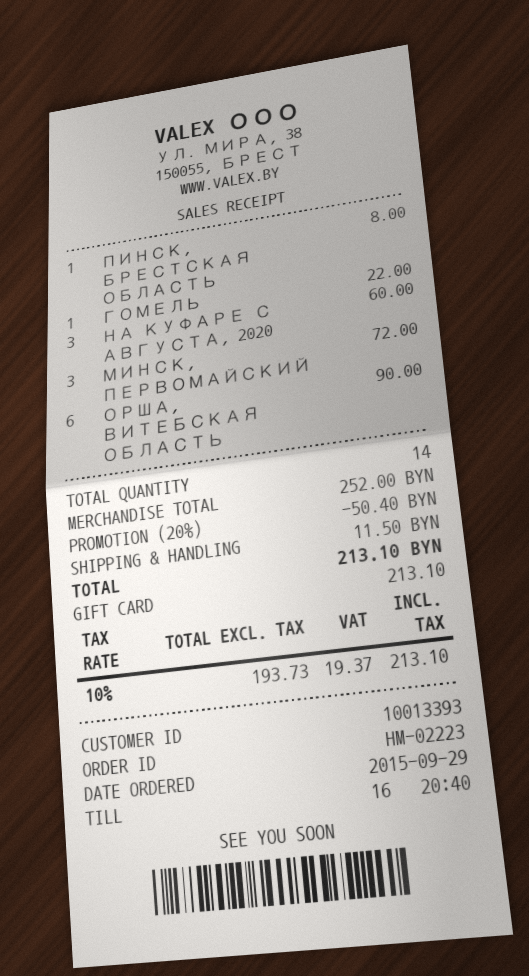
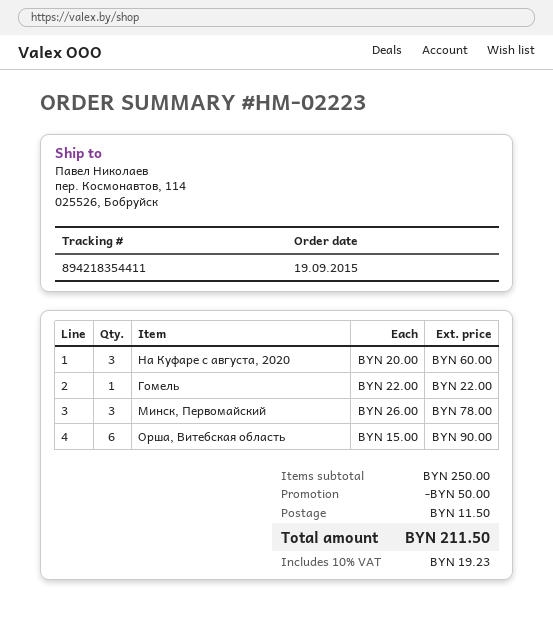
order date: 2015-09-29 -> 2015-09-19
ПИНСК, БРЕСТСКАЯ ОБЛАСТЬ: 1 for 8.00 -> none
МИНСК, ПЕРВОМАЙСКИЙ: 3 for 72.00 -> 3 for 78.00
subtotal: 252.00 -> 250.00
discount: 50.40 -> 50.00
tax: 10% = 19.37 -> 10% = 19.23
total: 213.10 -> 211.50

